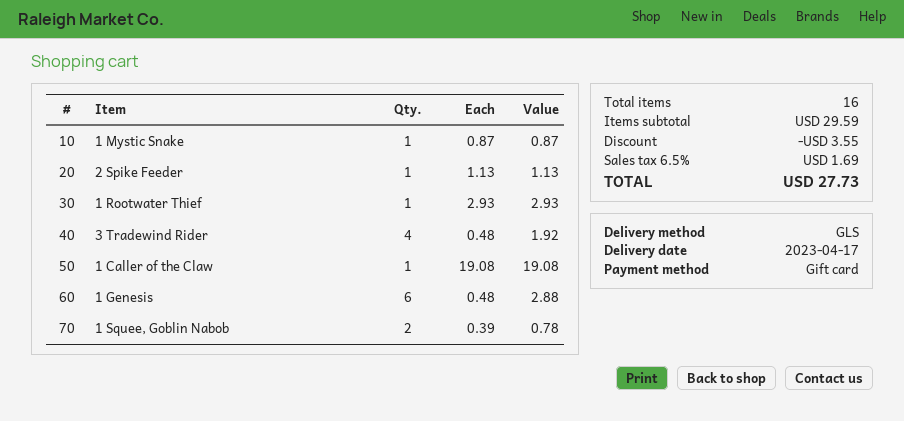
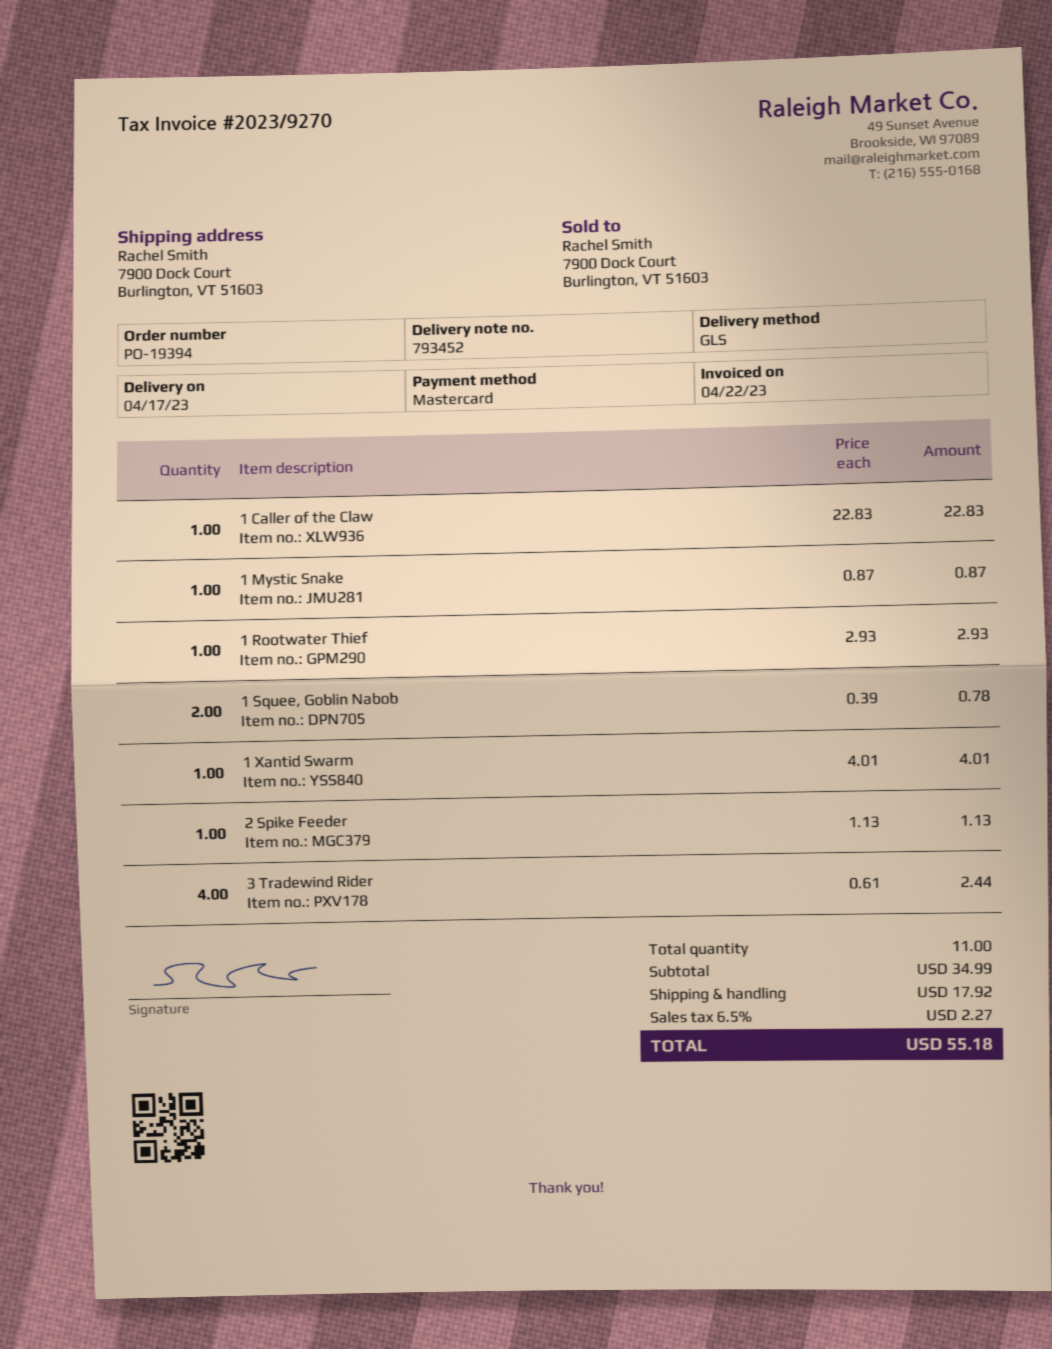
payment method: gift card -> Mastercard
3 Tradewind Rider: 4 x 0.48 = 1.92 -> 4 x 0.61 = 2.44
1 Caller of the Claw: 1 x 19.08 = 19.08 -> 1 x 22.83 = 22.83
1 Genesis: 6 x 0.48 = 2.88 -> none
1 Xantid Swarm: none -> 1 x 4.01 = 4.01
total quantity: 16 -> 11
subtotal: 29.59 -> 34.99
discount: 3.55 -> none
shipping: none -> 17.92
tax: 6.5% = 1.69 -> 6.5% = 2.27
total: 27.73 -> 55.18

